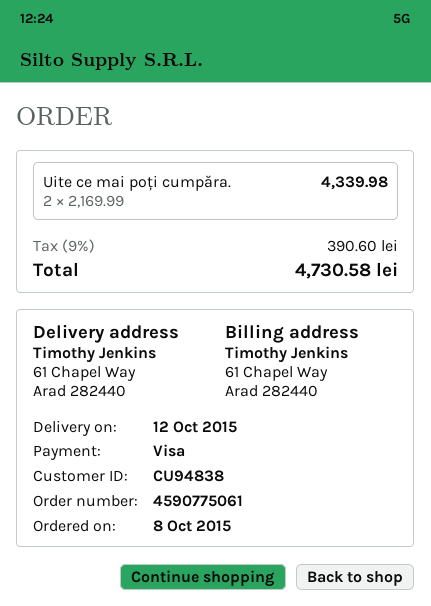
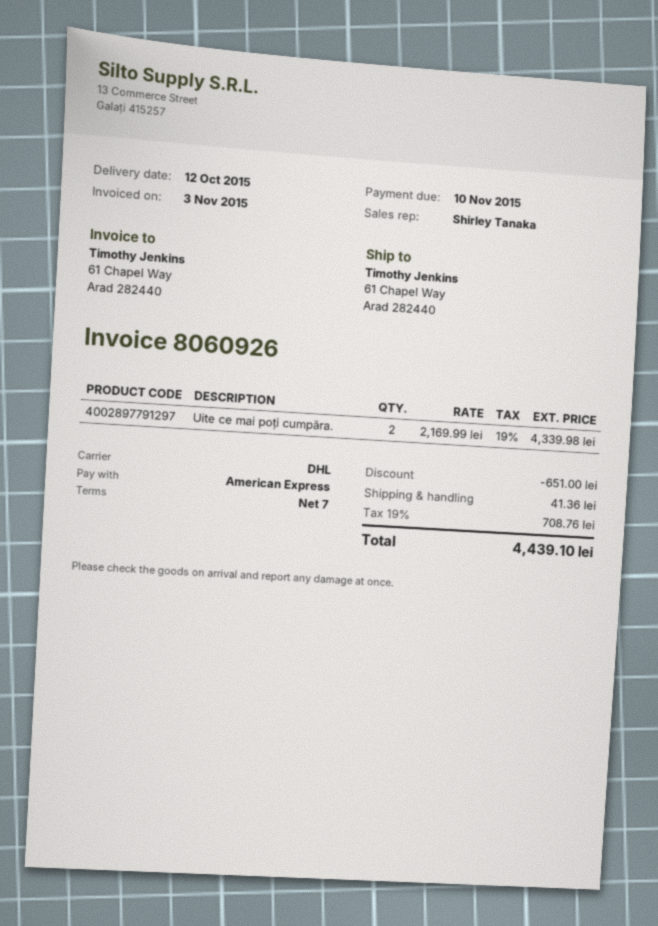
payment method: Visa -> American Express
discount: none -> 651.00
shipping: none -> 41.36
tax: 9% = 390.60 -> 19% = 708.76
total: 4730.58 -> 4439.10

